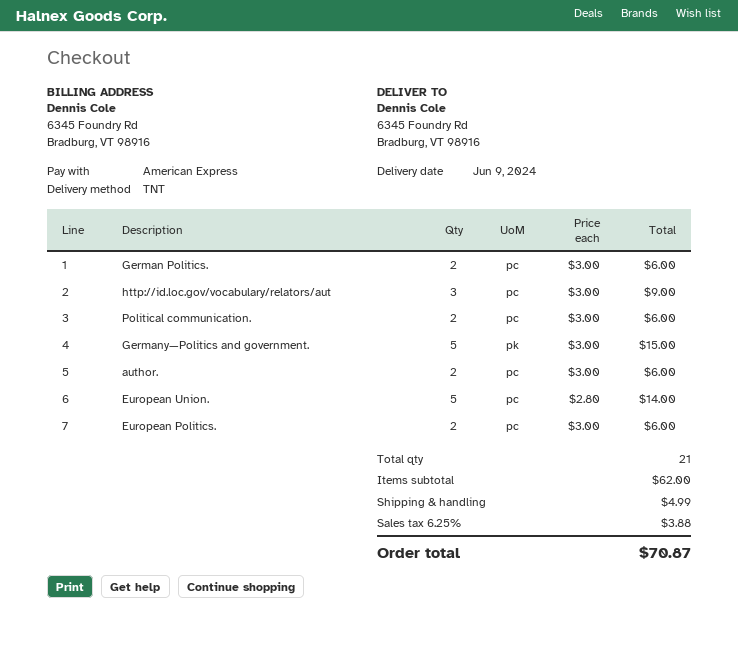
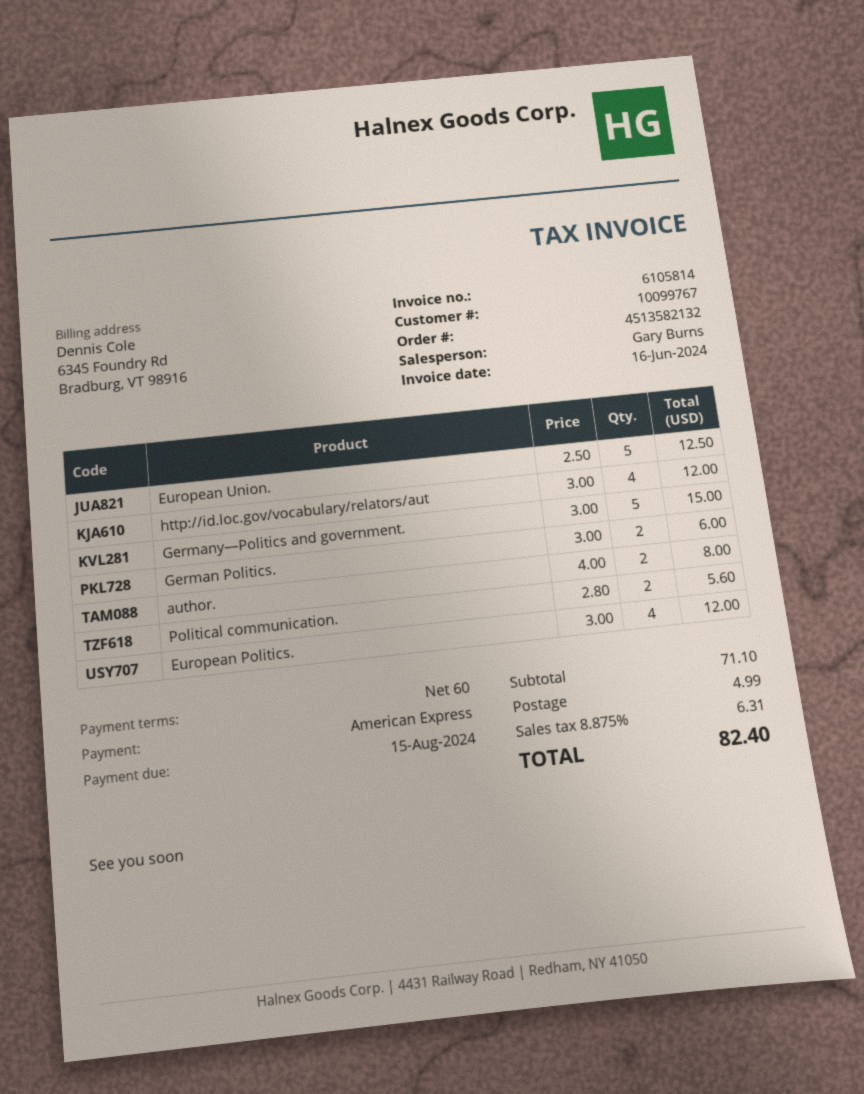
http://id.loc.gov/vocabulary/relators/aut: 3 x 3.00 = 9.00 -> 4 x 3.00 = 12.00
Political communication.: 2 x 3.00 = 6.00 -> 2 x 2.80 = 5.60
author.: 2 x 3.00 = 6.00 -> 2 x 4.00 = 8.00
European Union.: 5 x 2.80 = 14.00 -> 5 x 2.50 = 12.50
European Politics.: 2 x 3.00 = 6.00 -> 4 x 3.00 = 12.00
subtotal: 62.00 -> 71.10
tax: 6.25% = 3.88 -> 8.875% = 6.31
total: 70.87 -> 82.40

